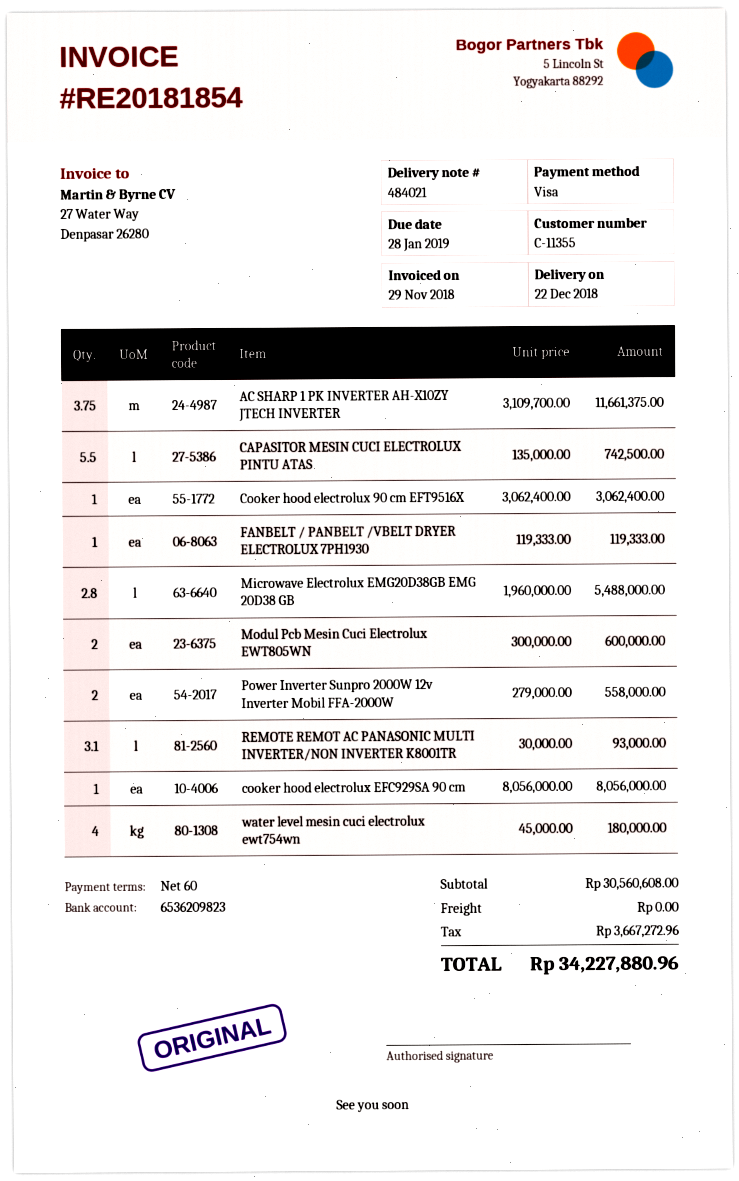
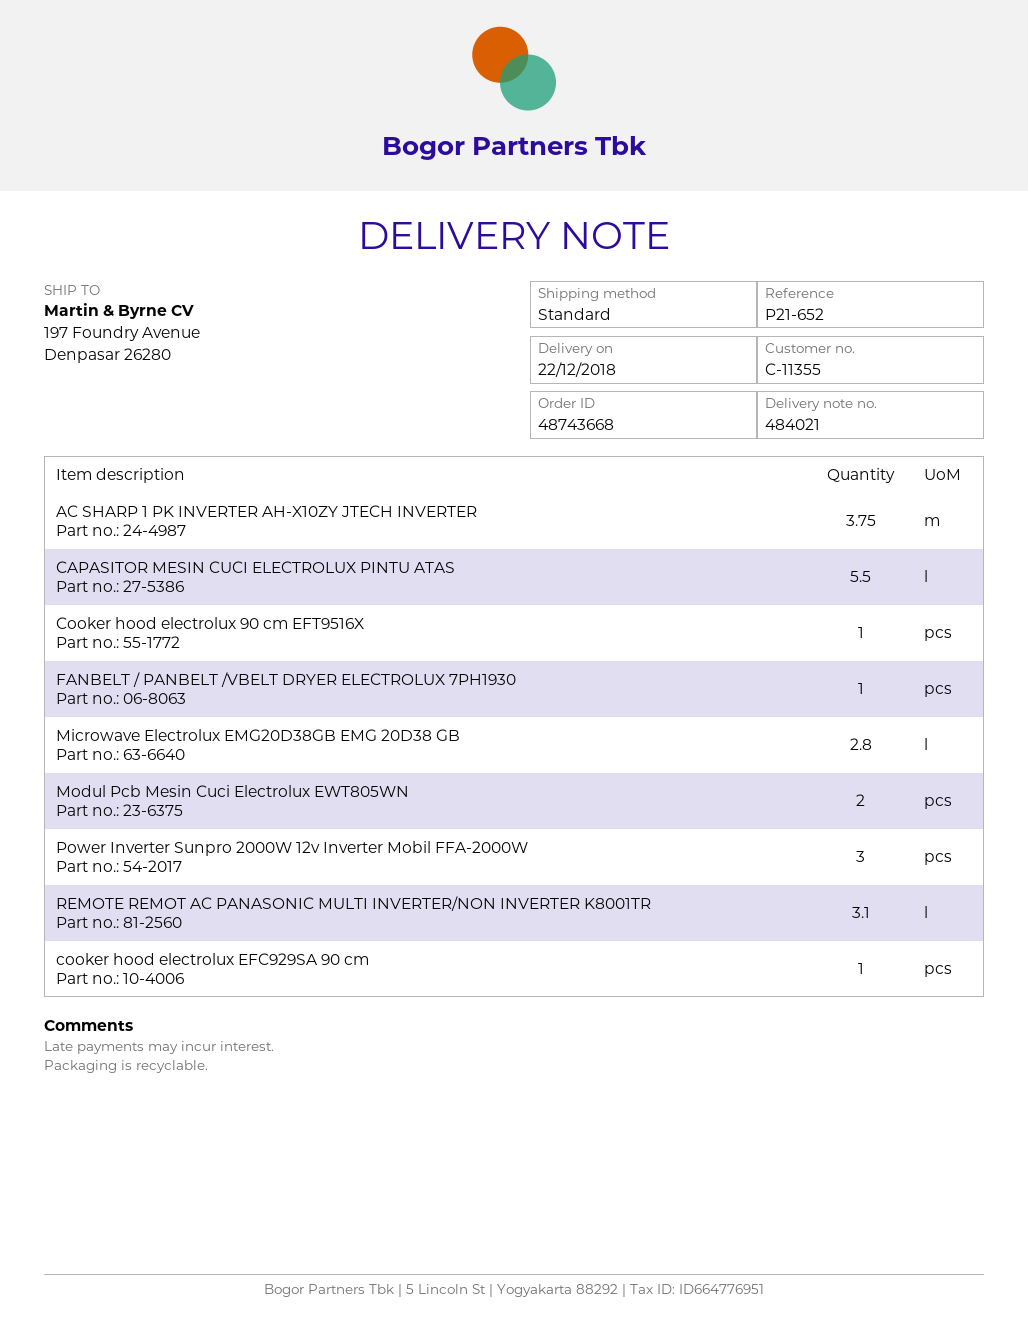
Power Inverter Sunpro 2000W 12v Inverter Mobil FFA-2000W: 2 -> 3
water level mesin cuci electrolux ewt754wn: 4 -> none

